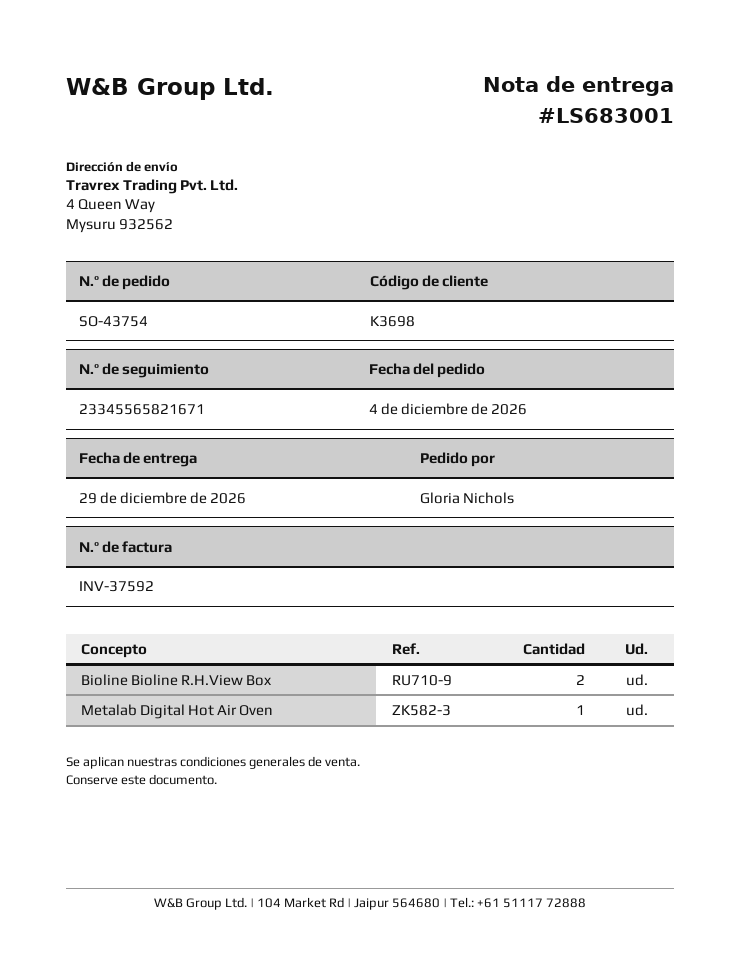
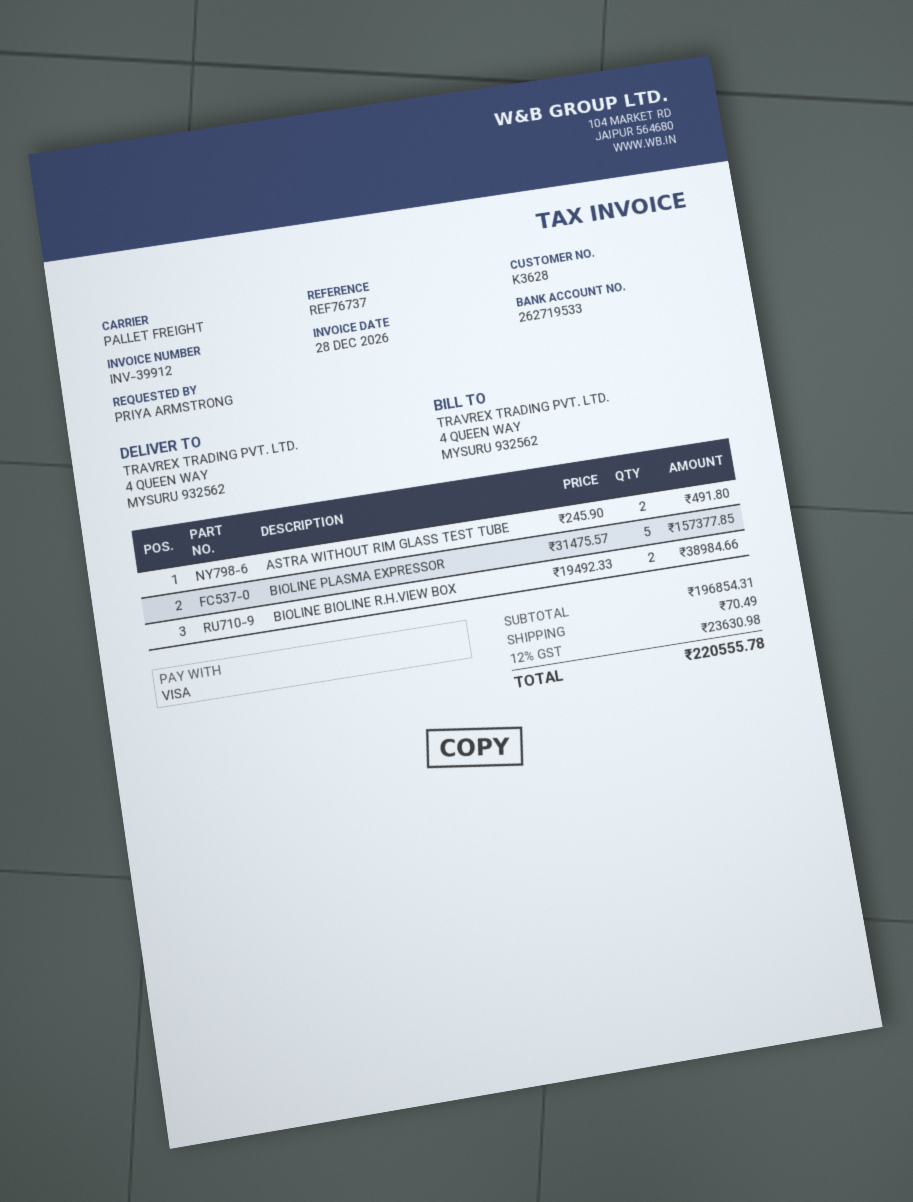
invoice number: INV-37592 -> INV-39912
customer number: K3698 -> K3628
ordered by: Gloria Nichols -> PRIYA ARMSTRONG
Metalab Digital Hot Air Oven: 1 -> none
ASTRA WITHOUT RIM GLASS TEST TUBE: none -> 2
BIOLINE PLASMA EXPRESSOR: none -> 5

